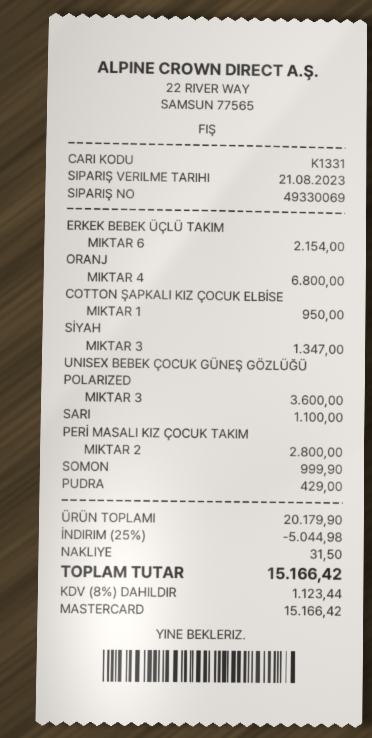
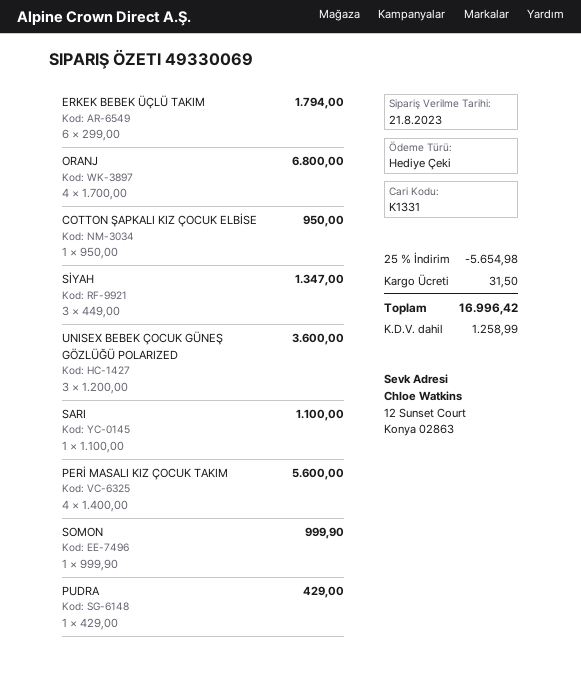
payment method: Mastercard -> gift card
ERKEK BEBEK ÜÇLÜ TAKIM: 6 for 2154.00 -> 6 for 1794.00
PERİ MASALI KIZ ÇOCUK TAKIM: 2 for 2800.00 -> 4 for 5600.00
discount: 25% = 5044.98 -> 25% = 5654.98
tax: 1123.44 -> 1258.99
total: 15166.42 -> 16996.42

